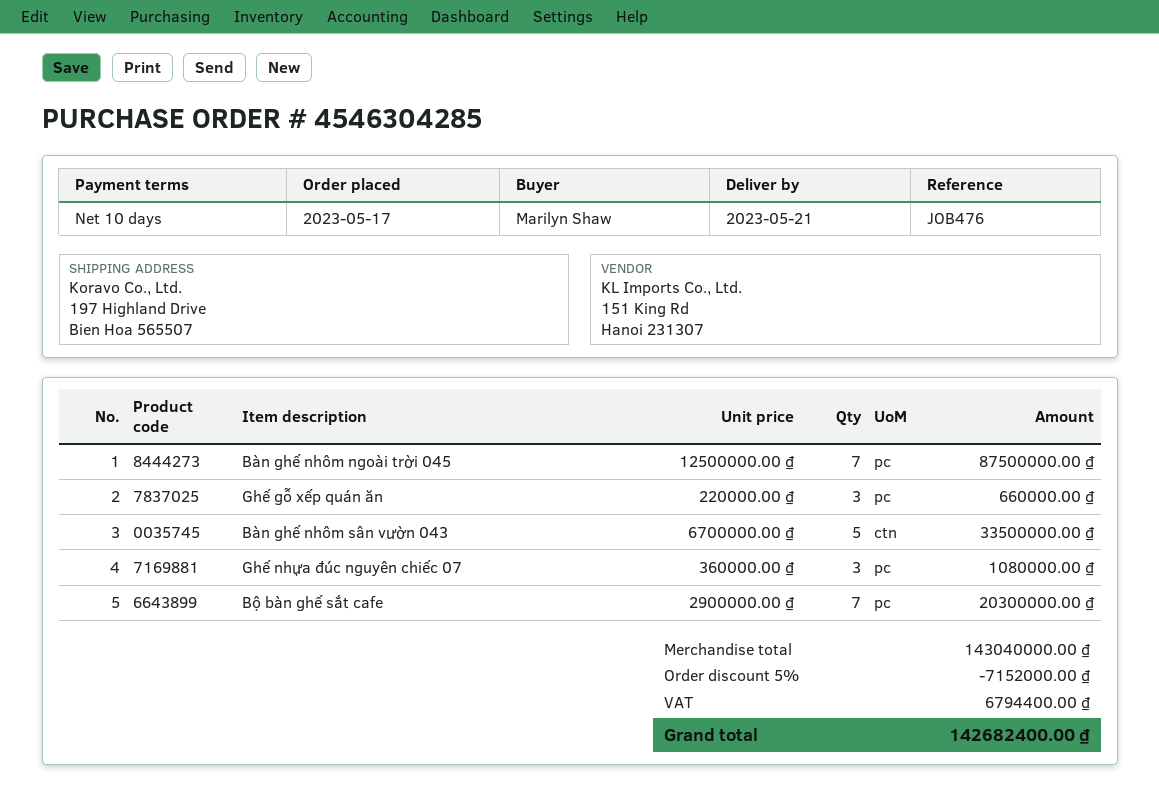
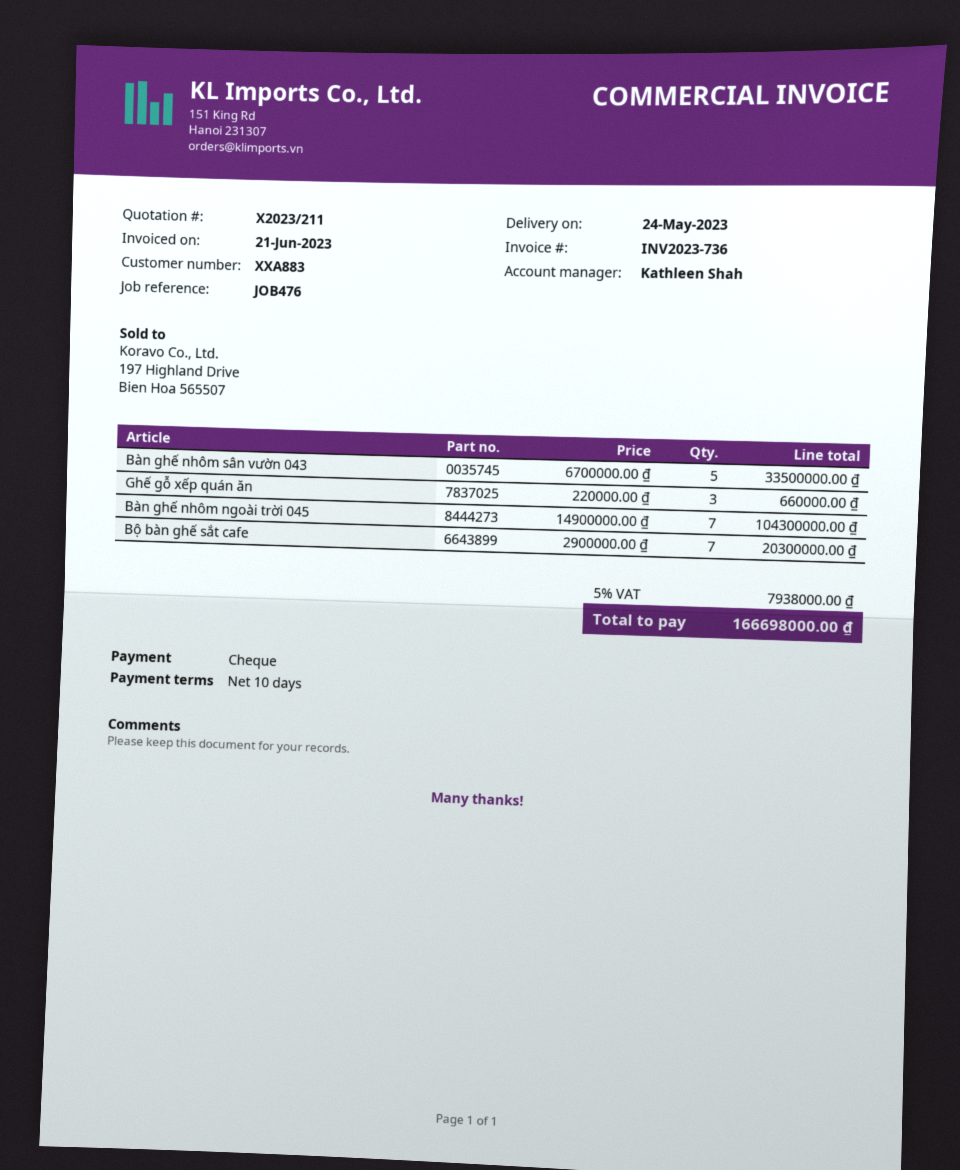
delivery date: 2023-05-21 -> 2023-05-24
Bàn ghế nhôm ngoài trời 045: 7 x 12500000.00 = 87500000.00 -> 7 x 14900000.00 = 104300000.00
Ghế nhựa đúc nguyên chiếc 07: 3 x 360000.00 = 1080000.00 -> none
discount: 5% = 7152000.00 -> none
tax: 6794400.00 -> 7938000.00
total: 142682400.00 -> 166698000.00

